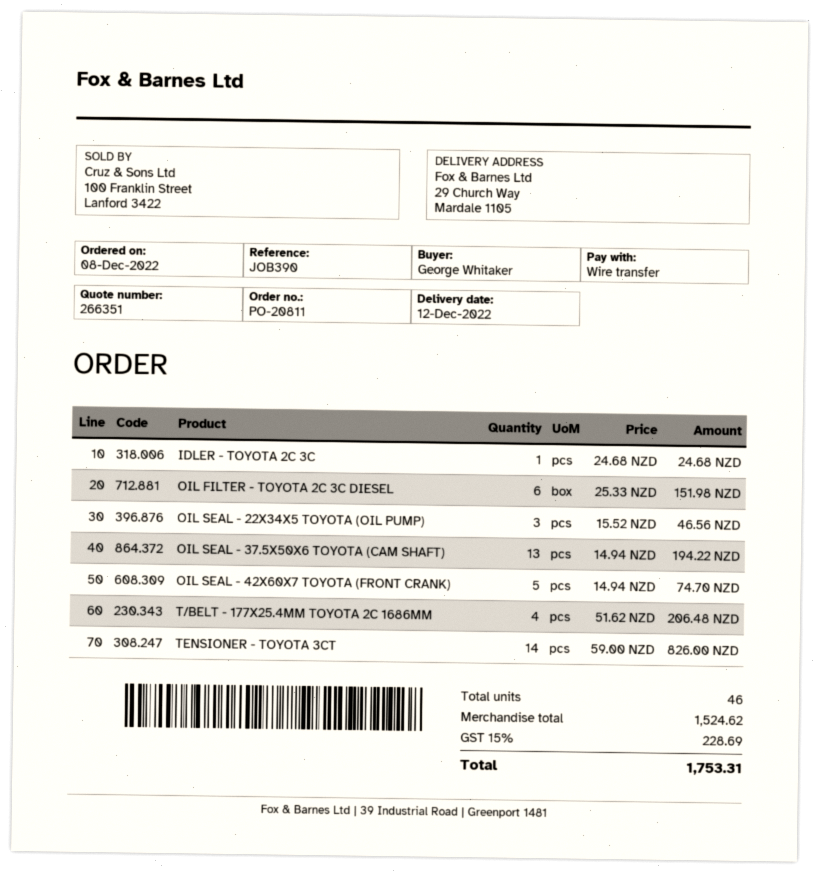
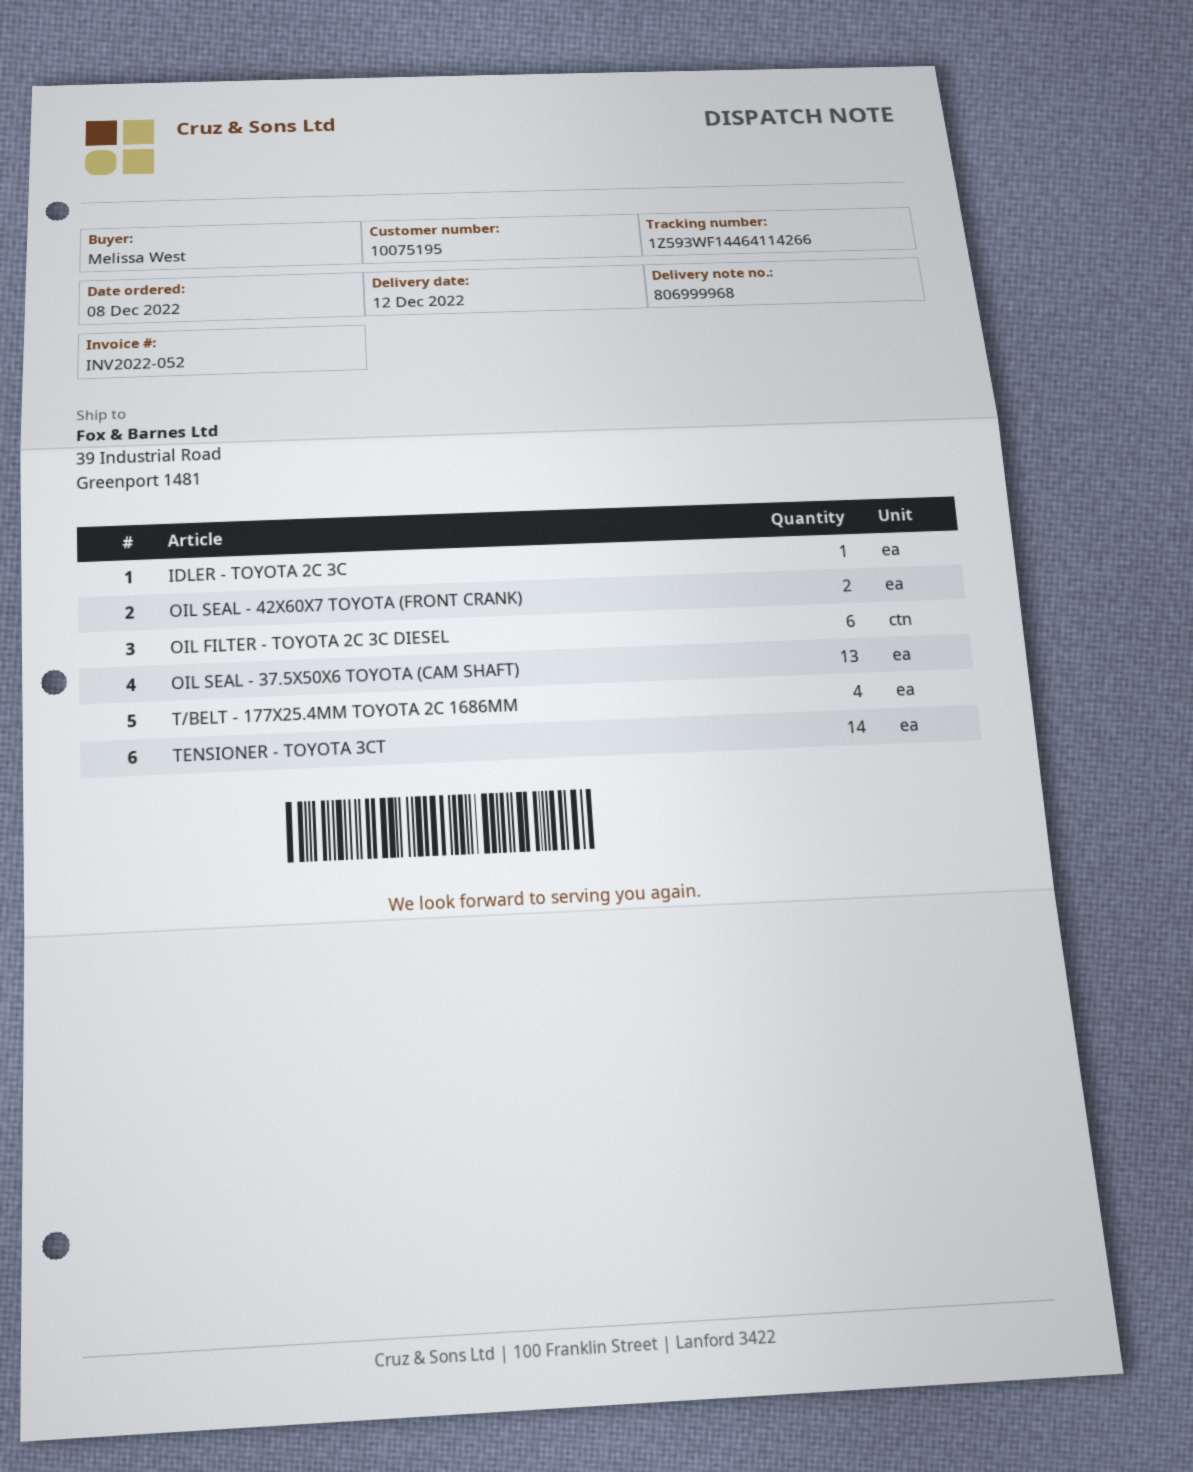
ordered by: George Whitaker -> Melissa West
ship to: 29 Church Way, Mardale 1105 -> 39 Industrial Road, Greenport 1481
OIL SEAL - 22X34X5 TOYOTA (OIL PUMP): 3 -> none
OIL SEAL - 42X60X7 TOYOTA (FRONT CRANK): 5 -> 2

